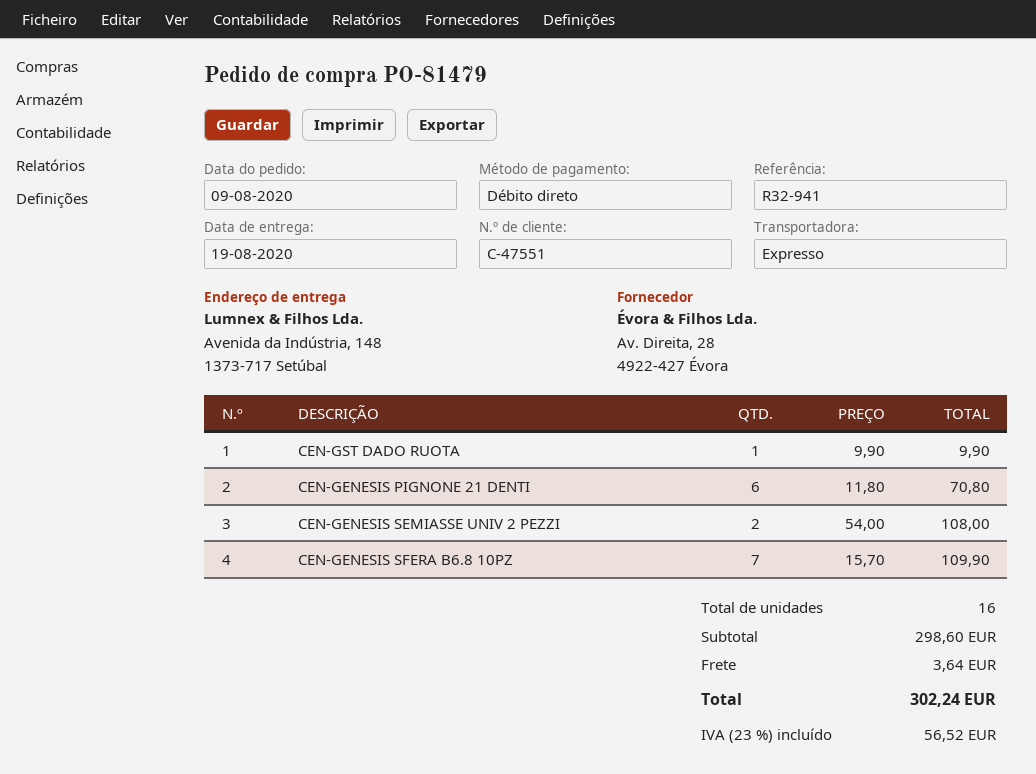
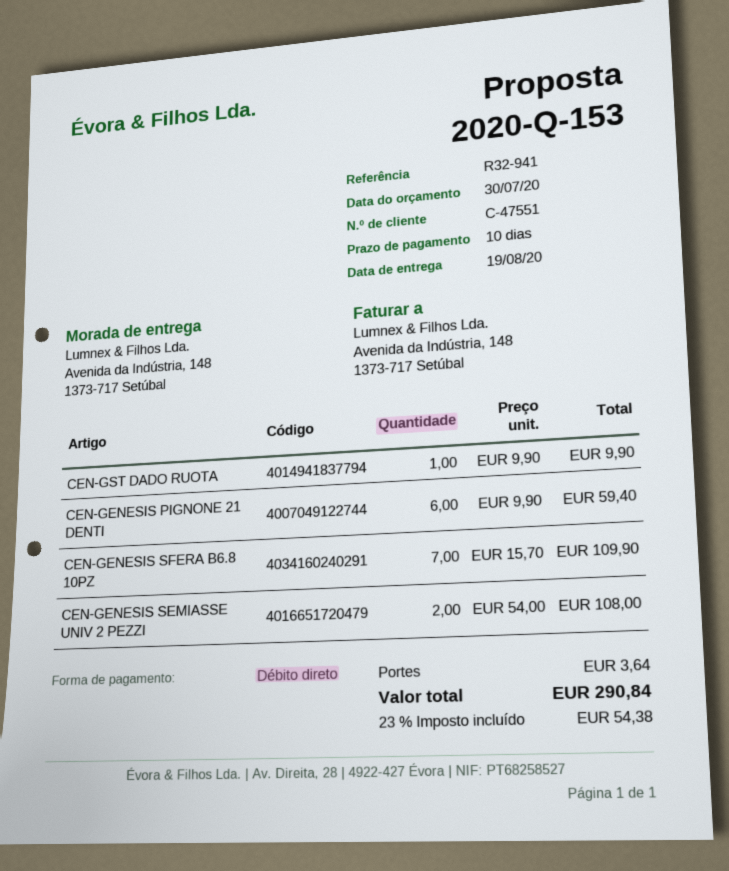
CEN-GENESIS PIGNONE 21 DENTI: 6 x 11.80 = 70.80 -> 6 x 9.90 = 59.40
tax: 23% = 56.52 -> 23% = 54.38
total: 302.24 -> 290.84

